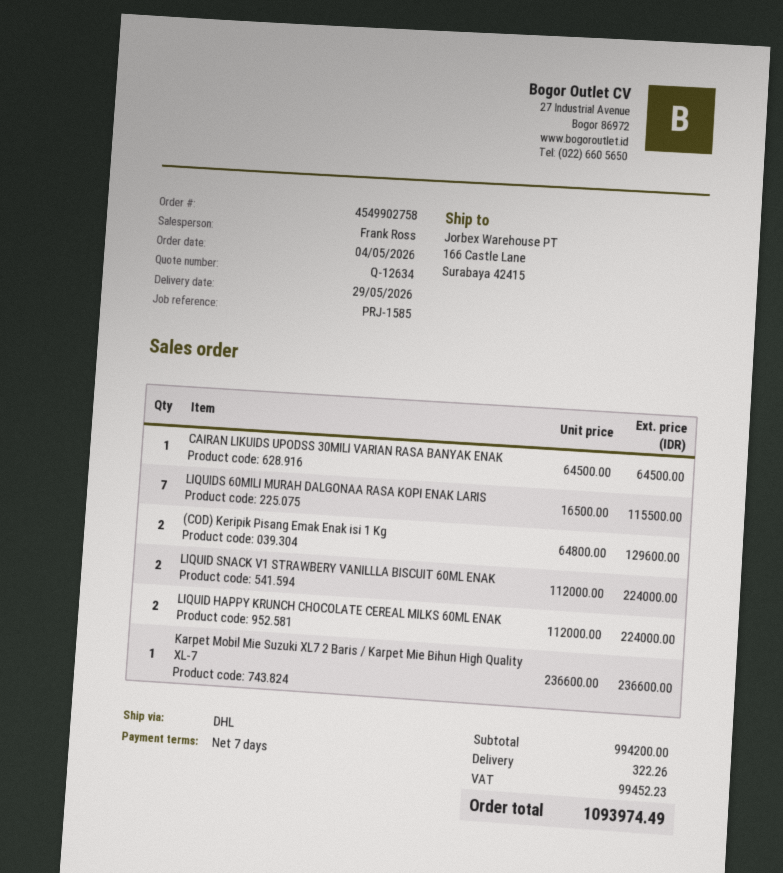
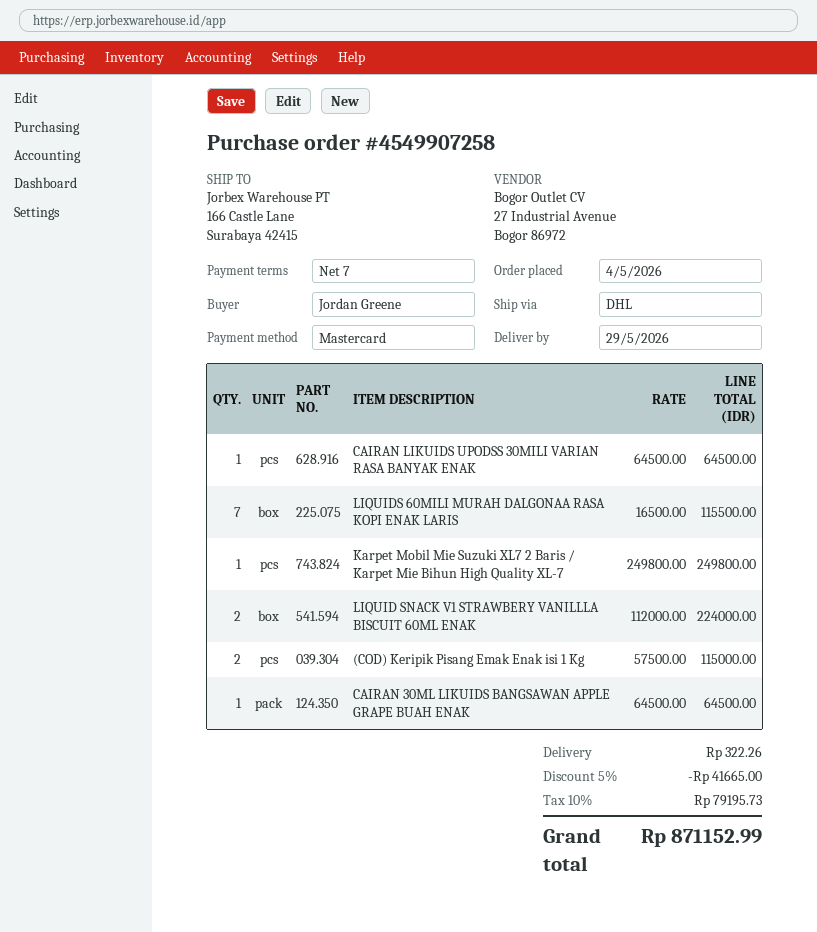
order number: 4549902758 -> 4549907258
(COD) Keripik Pisang Emak Enak isi 1 Kg: 2 x 64800.00 = 129600.00 -> 2 x 57500.00 = 115000.00
LIQUID HAPPY KRUNCH CHOCOLATE CEREAL MILKS 60ML ENAK: 2 x 112000.00 = 224000.00 -> none
Karpet Mobil Mie Suzuki XL7 2 Baris / Karpet Mie Bihun High Quality XL-7: 1 x 236600.00 = 236600.00 -> 1 x 249800.00 = 249800.00
CAIRAN 30ML LIKUIDS BANGSAWAN APPLE GRAPE BUAH ENAK: none -> 1 x 64500.00 = 64500.00
discount: none -> 5% = 41665.00
tax: 99452.23 -> 79195.73
total: 1093974.49 -> 871152.99

